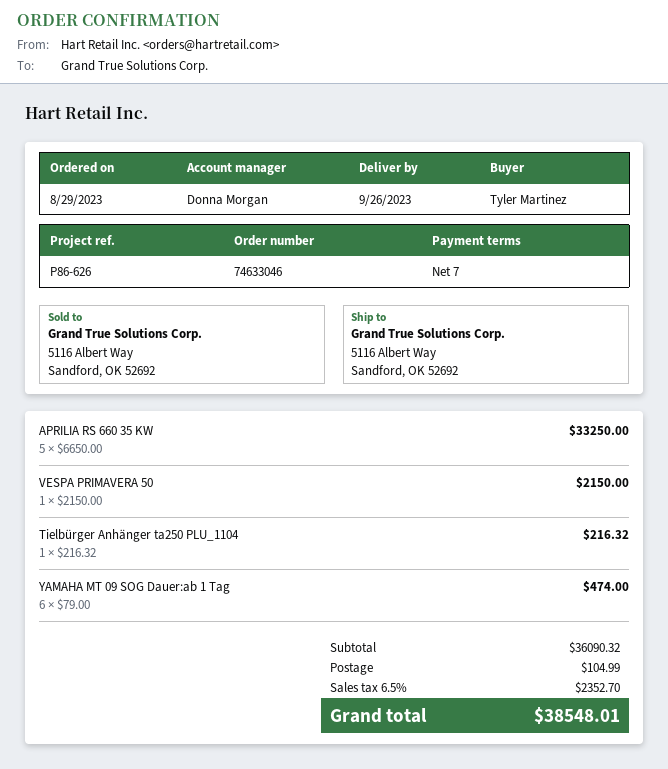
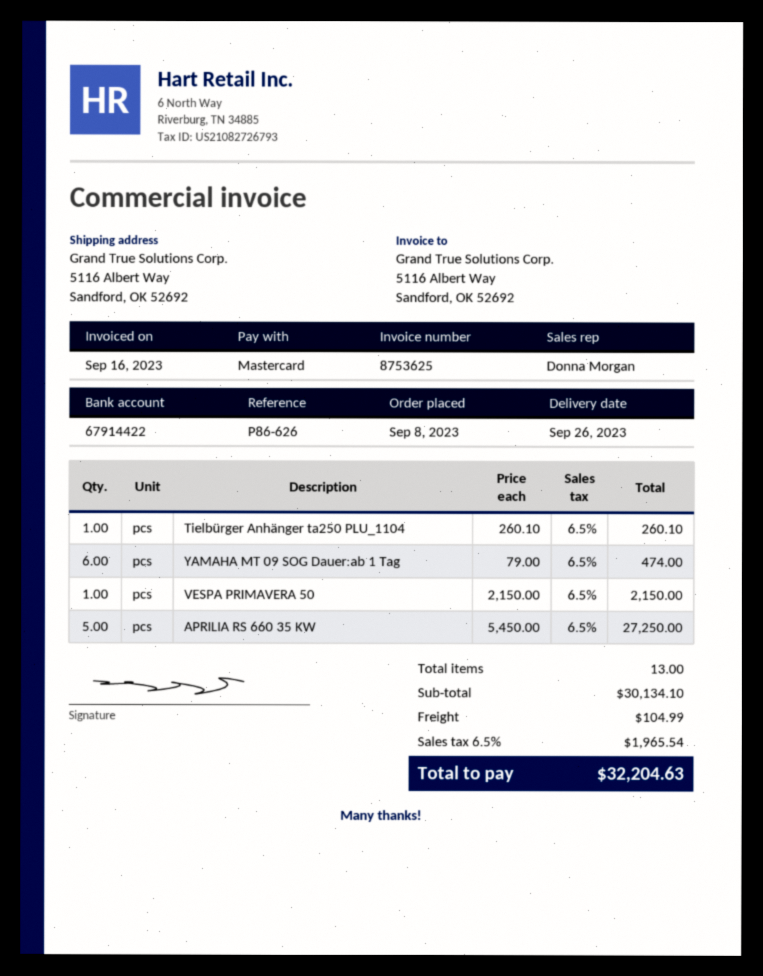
order date: 2023-08-29 -> 2023-09-08
APRILIA RS 660 35 KW: 5 x 6650.00 = 33250.00 -> 5 x 5450.00 = 27250.00
Tielbürger Anhänger ta250 PLU_1104: 1 x 216.32 = 216.32 -> 1 x 260.10 = 260.10
subtotal: 36090.32 -> 30134.10
tax: 6.5% = 2352.70 -> 6.5% = 1965.54
total: 38548.01 -> 32204.63

